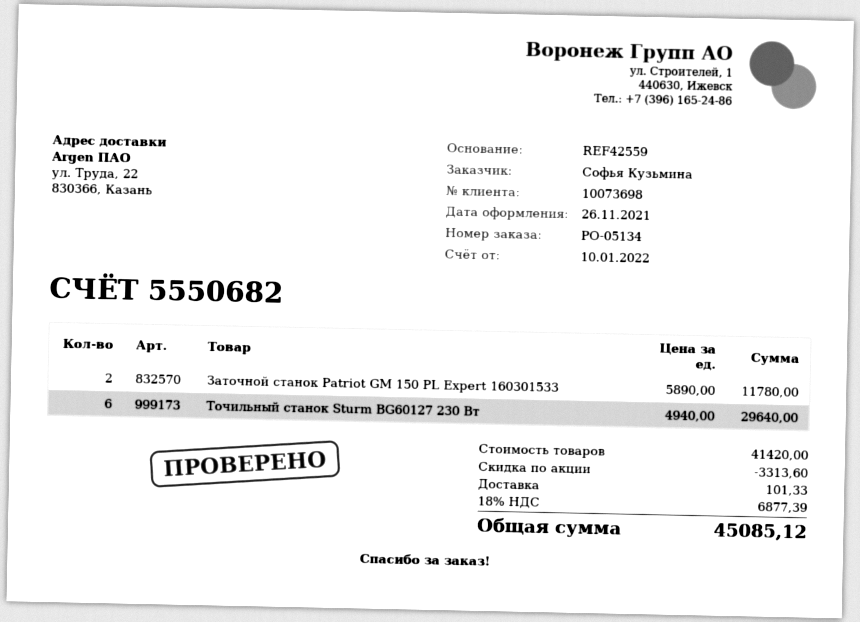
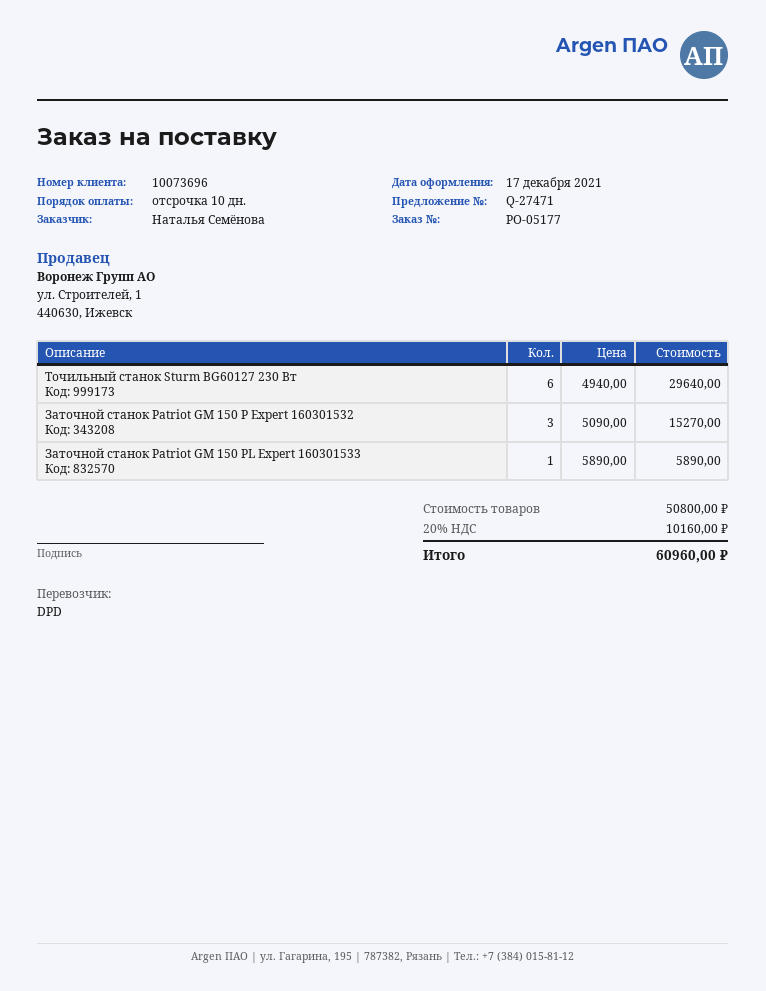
order number: PO-05134 -> PO-05177
order date: 2021-11-26 -> 2021-12-17
customer number: 10073698 -> 10073696
ordered by: Софья Кузьмина -> Наталья Семёнова
Заточной станок Patriot GM 150 PL Expert 160301533: 2 x 5890.00 = 11780.00 -> 1 x 5890.00 = 5890.00
Заточной станок Patriot GM 150 P Expert 160301532: none -> 3 x 5090.00 = 15270.00
subtotal: 41420.00 -> 50800.00
discount: 3313.60 -> none
shipping: 101.33 -> none
tax: 18% = 6877.39 -> 20% = 10160.00
total: 45085.12 -> 60960.00

